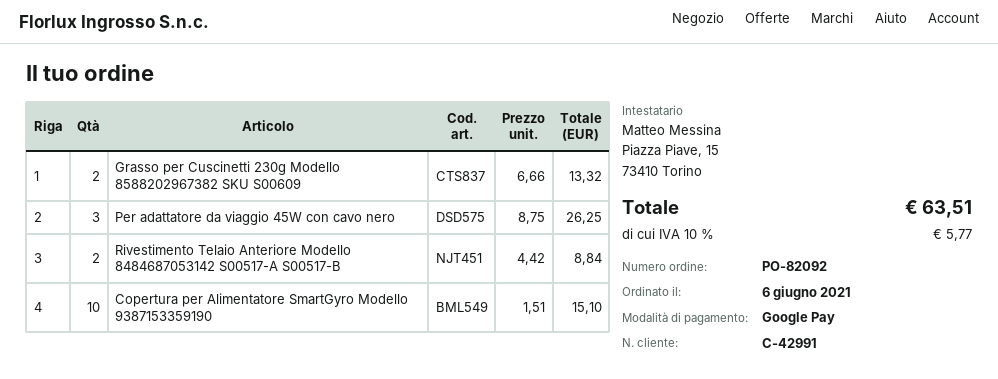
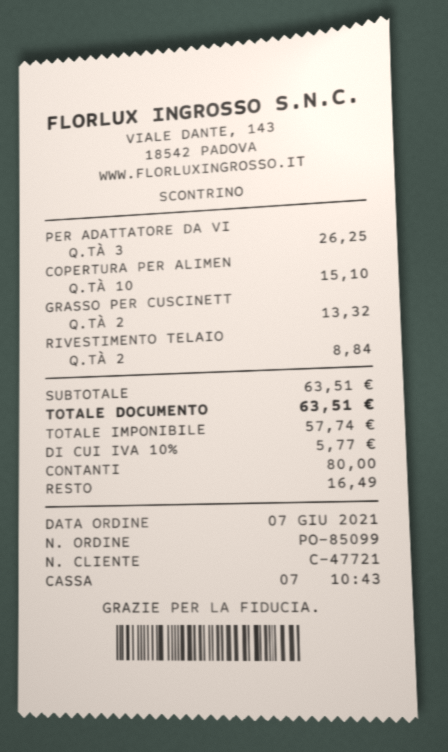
order number: PO-82092 -> PO-85099
order date: 2021-06-06 -> 2021-06-07
customer number: C-42991 -> C-47721
payment method: Google Pay -> cash

